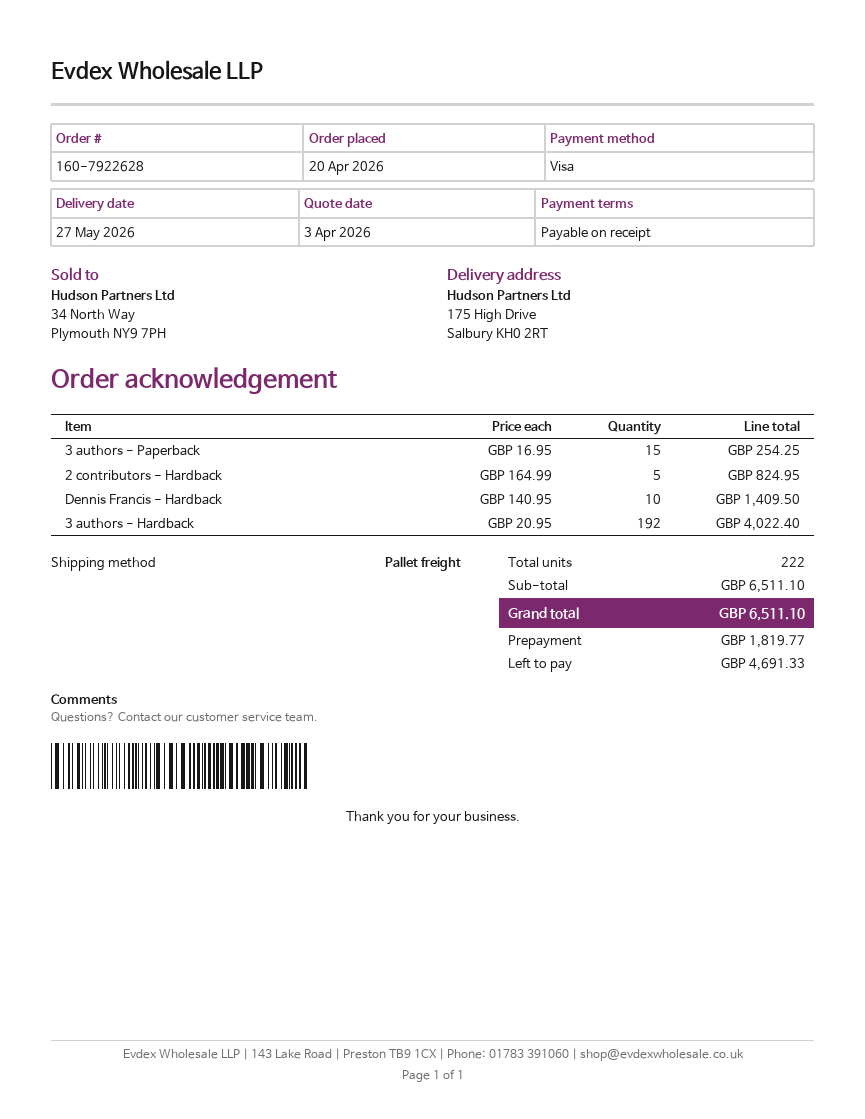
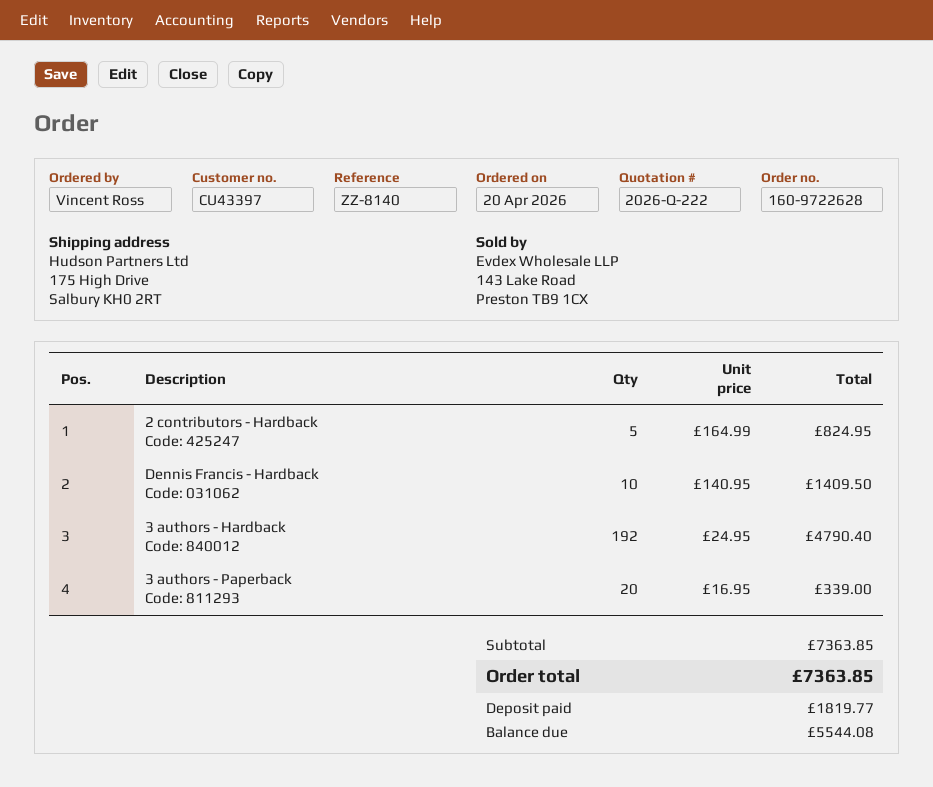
order number: 160-7922628 -> 160-9722628
3 authors - Paperback: 15 x 16.95 = 254.25 -> 20 x 16.95 = 339.00
3 authors - Hardback: 192 x 20.95 = 4022.40 -> 192 x 24.95 = 4790.40
subtotal: 6511.10 -> 7363.85
total: 6511.10 -> 7363.85
balance: 4691.33 -> 5544.08

